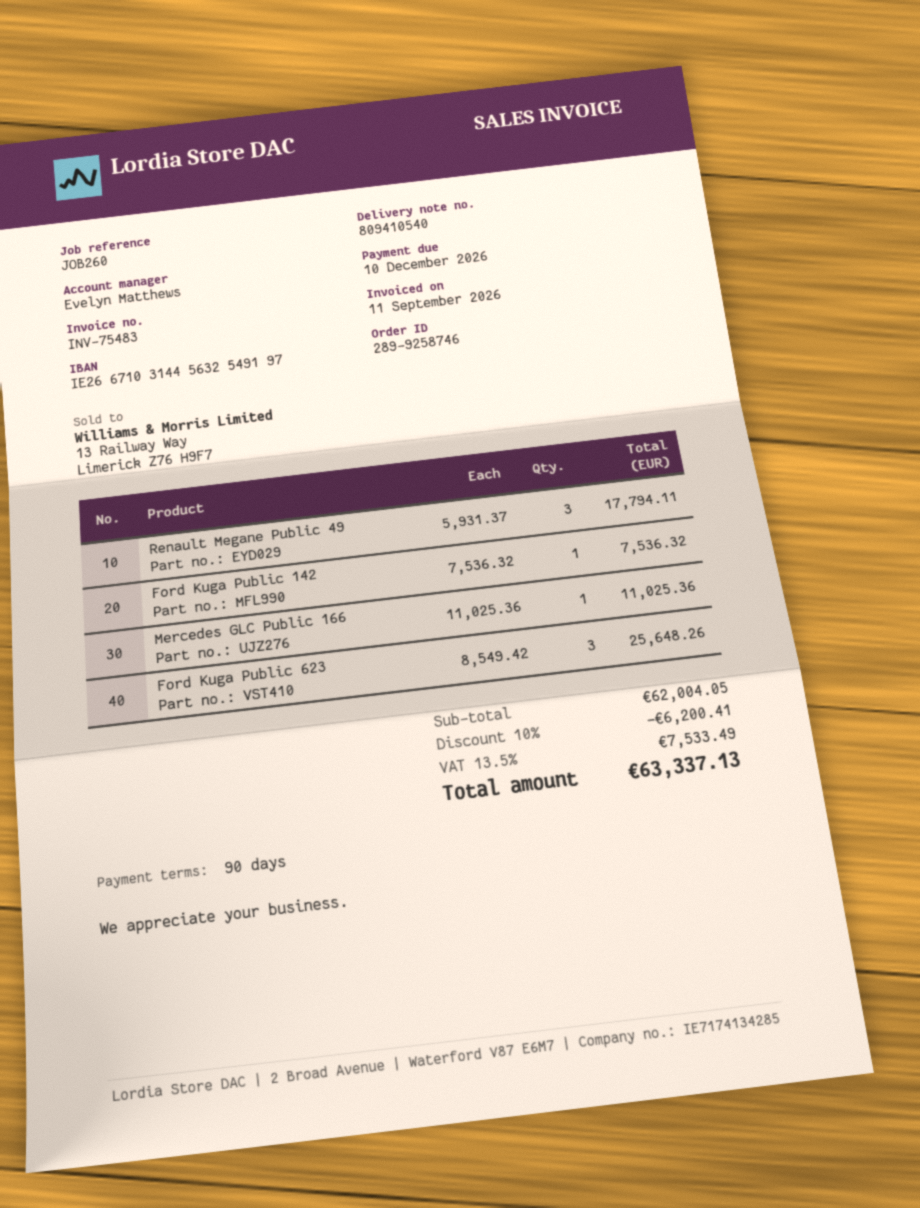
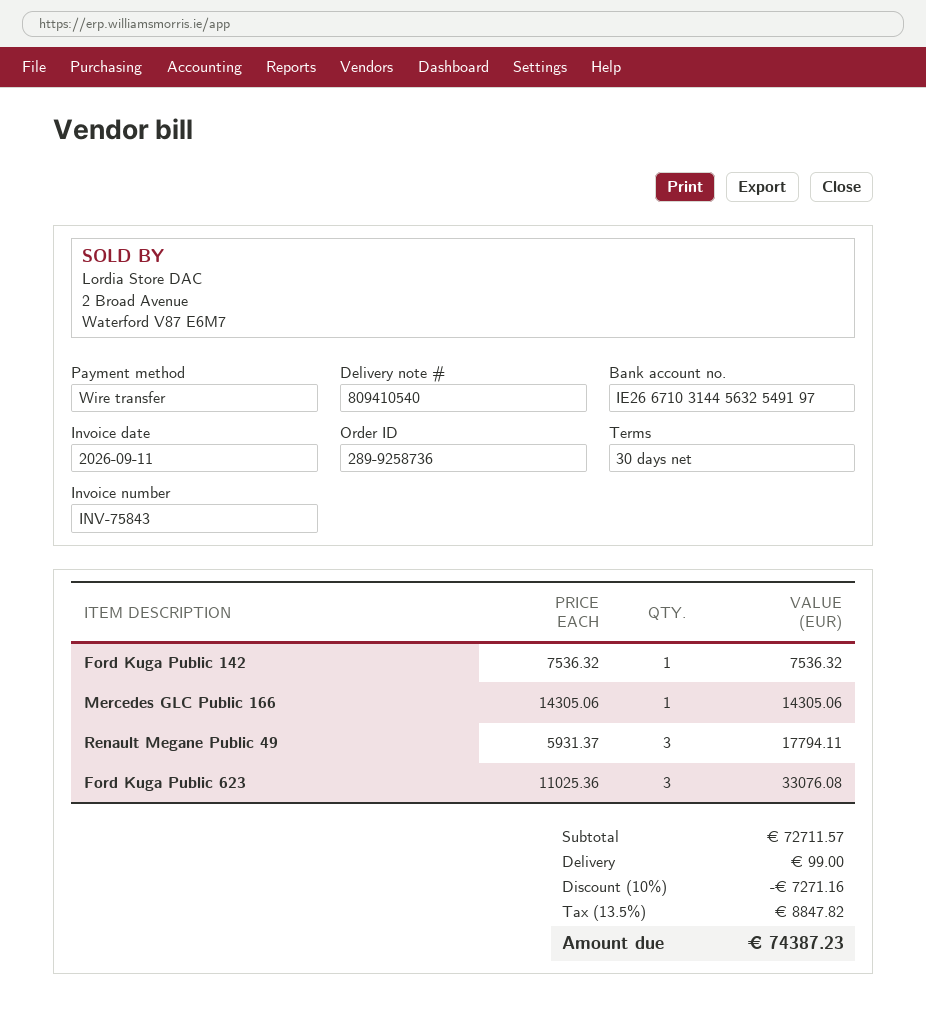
order number: 289-9258746 -> 289-9258736
invoice number: INV-75483 -> INV-75843
payment terms: 90 days -> 30 days
Mercedes GLC Public 166: 1 x 11025.36 = 11025.36 -> 1 x 14305.06 = 14305.06
Ford Kuga Public 623: 3 x 8549.42 = 25648.26 -> 3 x 11025.36 = 33076.08
subtotal: 62004.05 -> 72711.57
discount: 10% = 6200.41 -> 10% = 7271.16
shipping: none -> 99.00
tax: 13.5% = 7533.49 -> 13.5% = 8847.82
total: 63337.13 -> 74387.23

